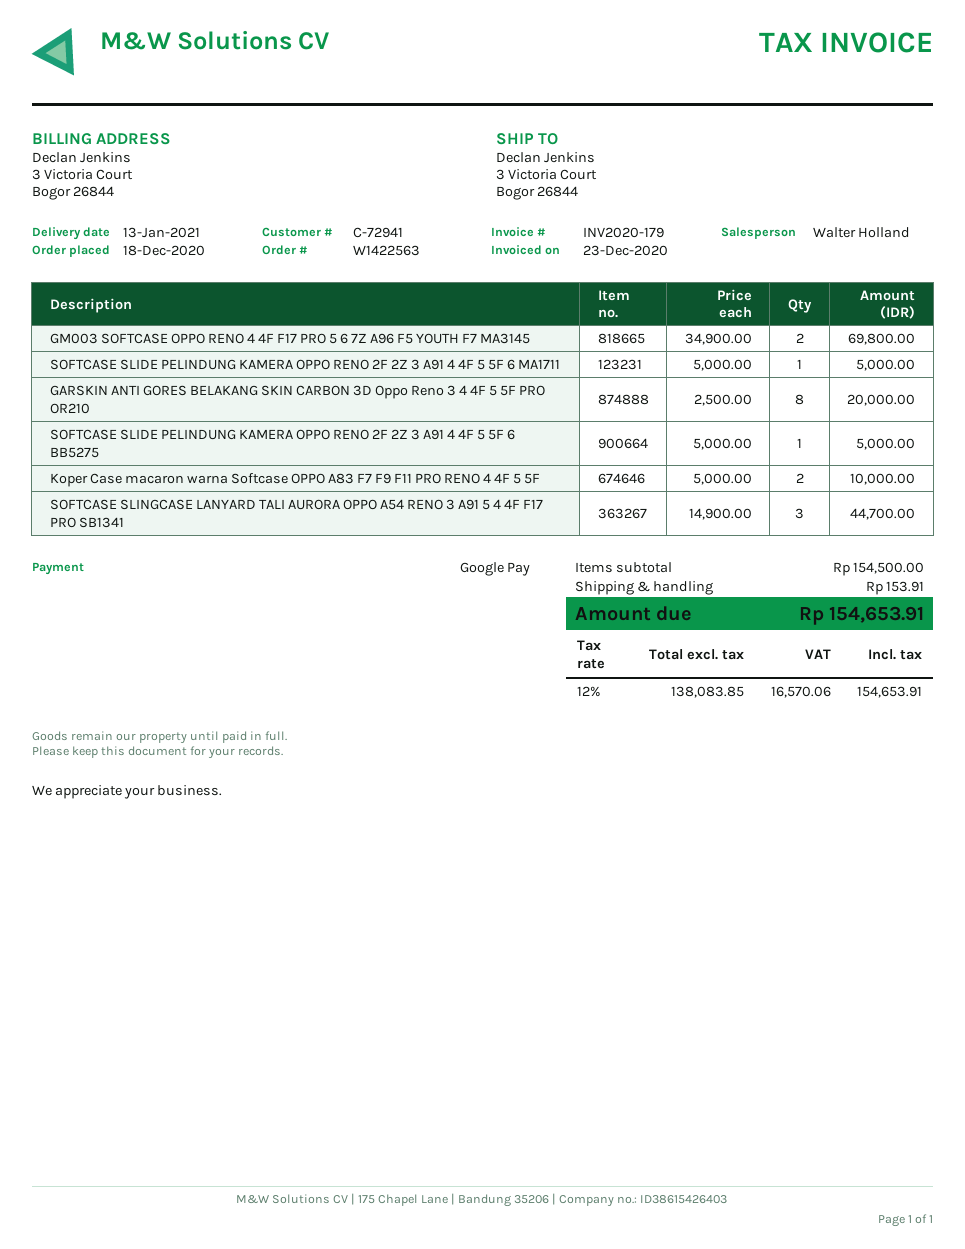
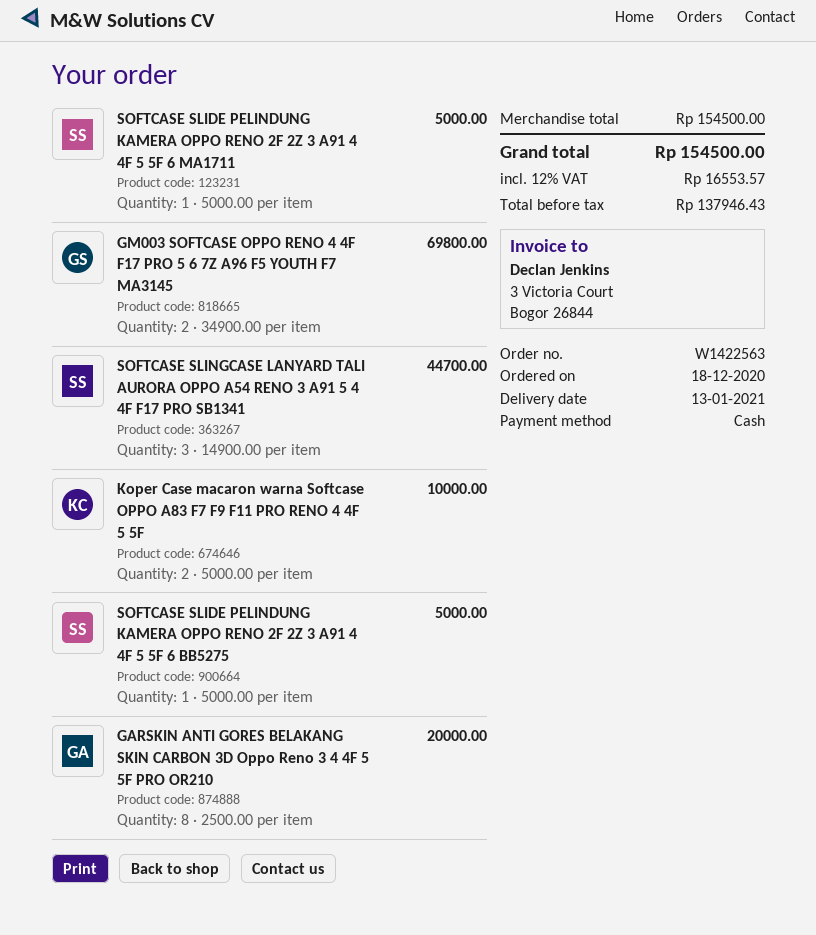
payment method: Google Pay -> cash
shipping: 153.91 -> none
net: 138083.85 -> 137946.43
tax: 12% = 16570.06 -> 12% = 16553.57
total: 154653.91 -> 154500.00

